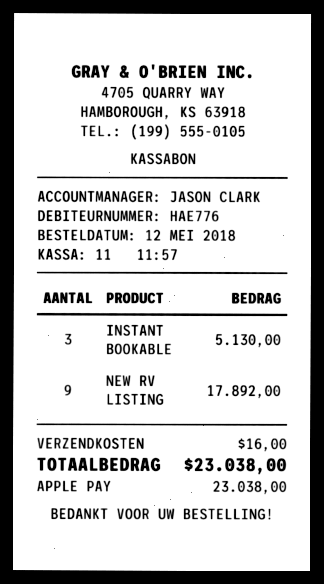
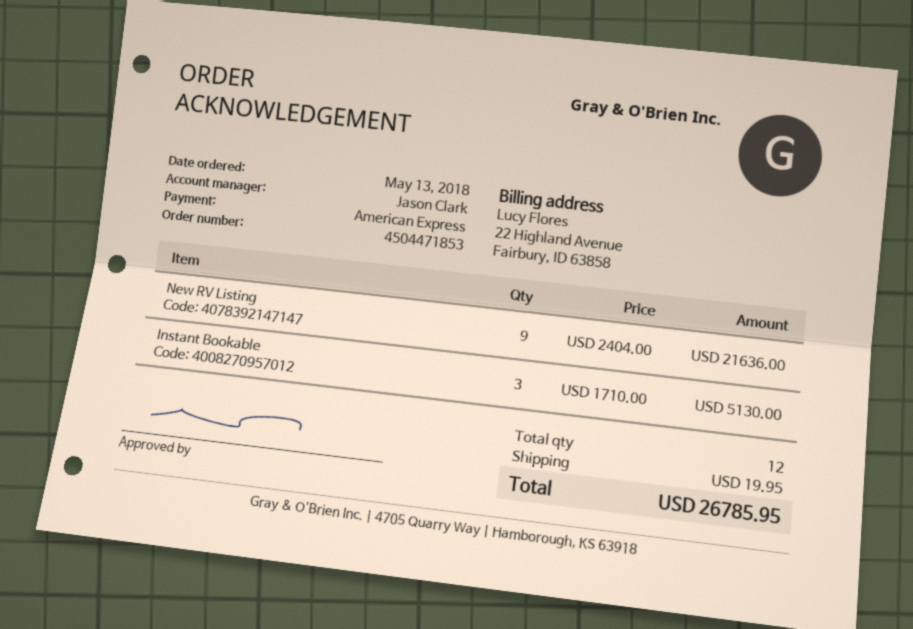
order date: 2018-05-12 -> 2018-05-13
payment method: Apple Pay -> American Express
NEW RV LISTING: 9 for 17892.00 -> 9 for 21636.00
shipping: 16.00 -> 19.95
total: 23038.00 -> 26785.95

